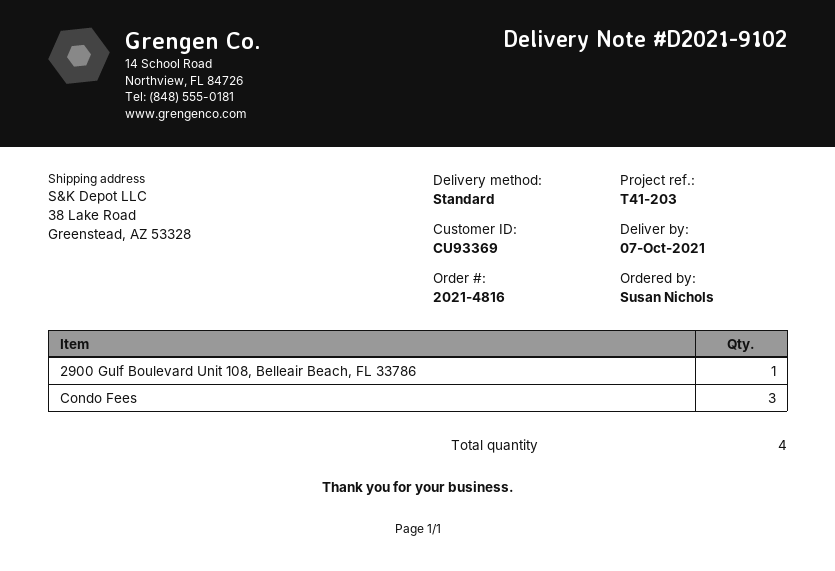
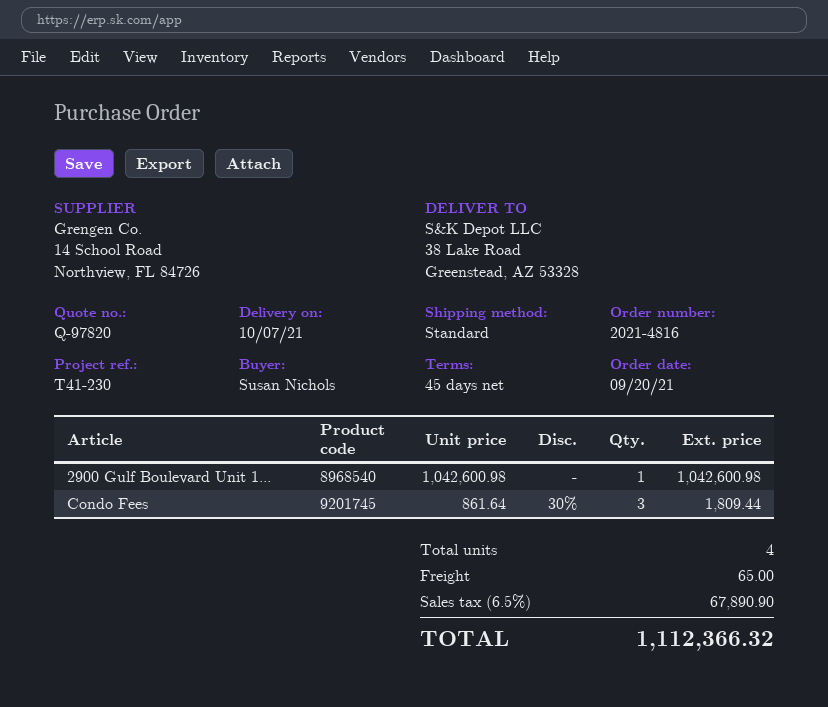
reference: T41-203 -> T41-230

